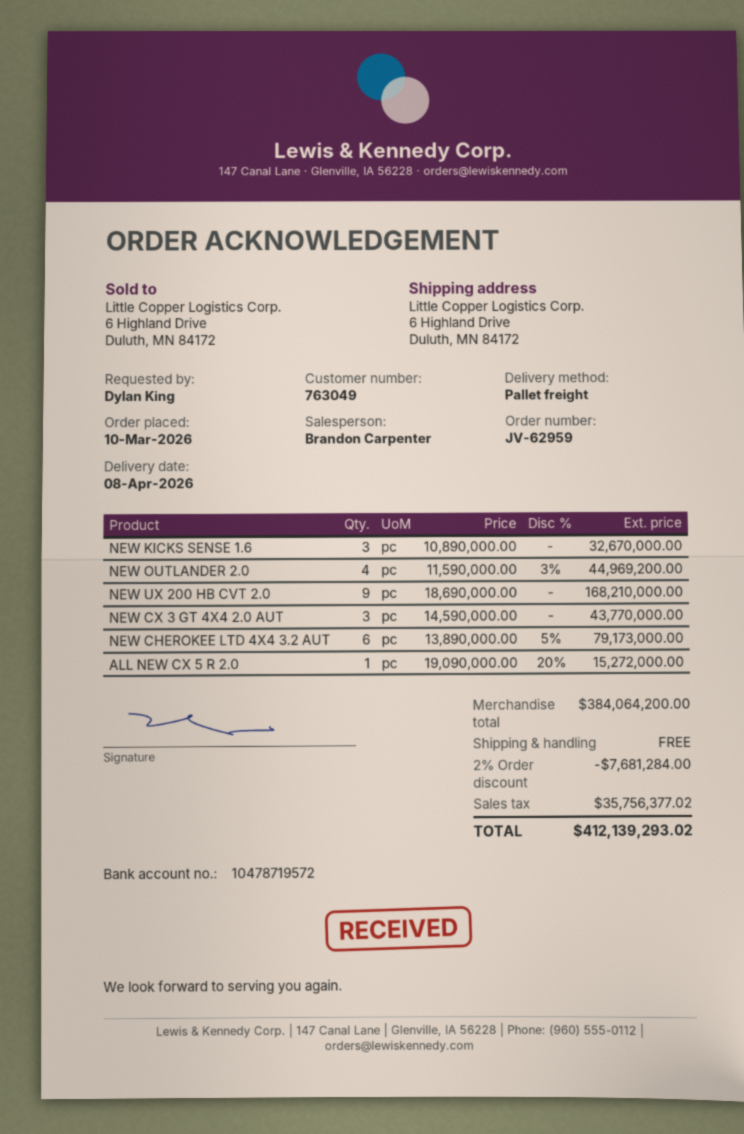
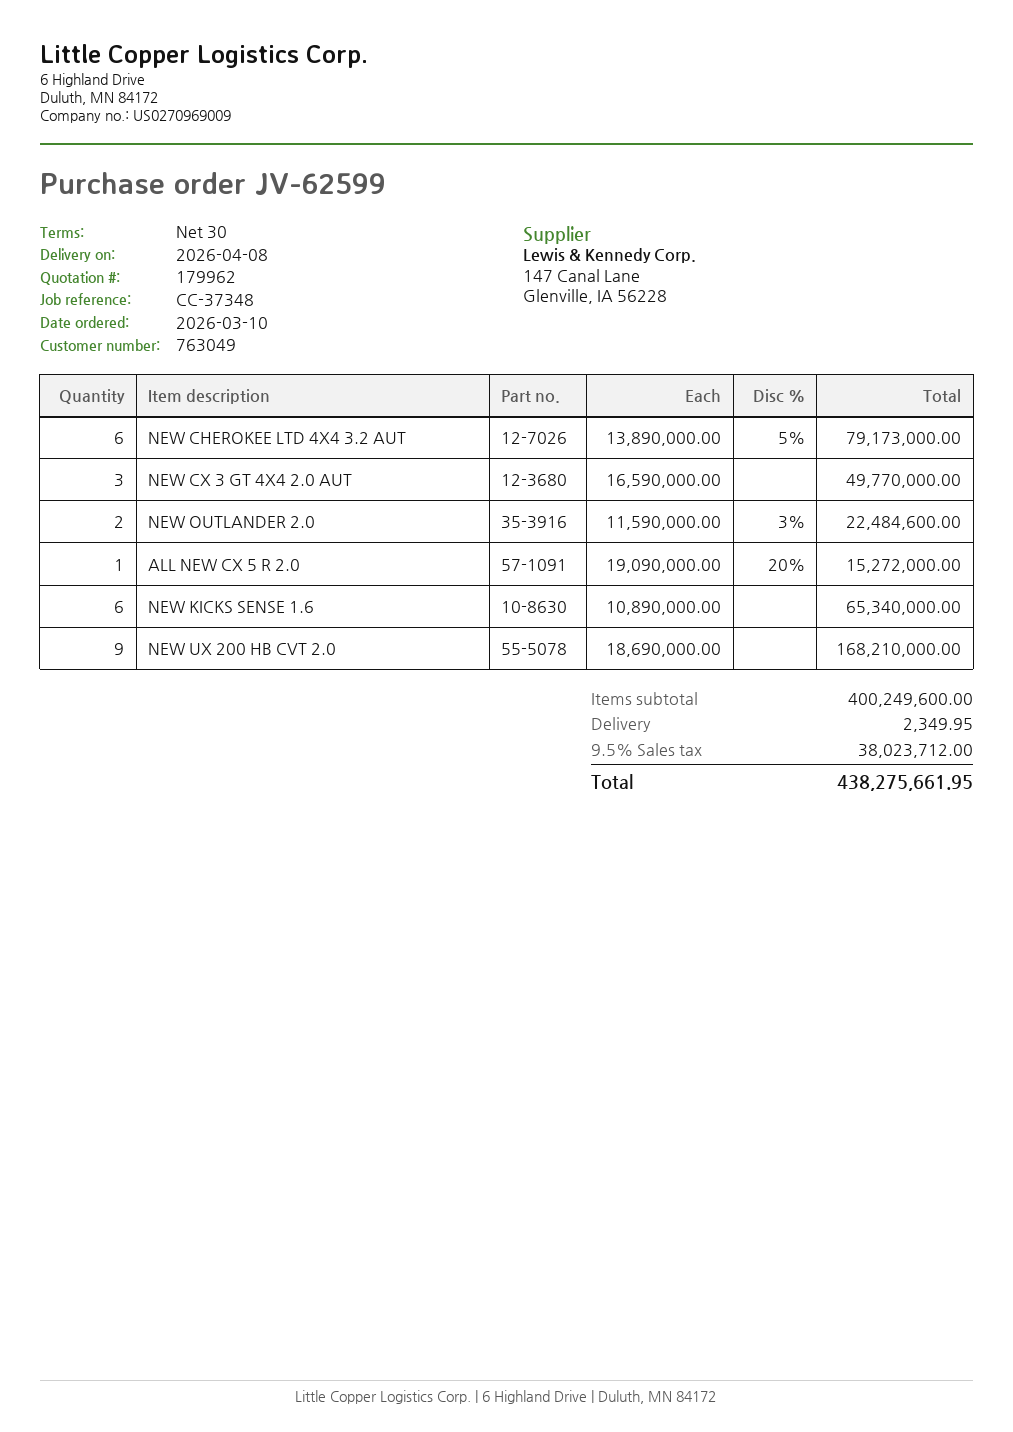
order number: JV-62959 -> JV-62599
NEW KICKS SENSE 1.6: 3 x 10890000.00 = 32670000.00 -> 6 x 10890000.00 = 65340000.00
NEW OUTLANDER 2.0: 4 x 11590000.00 - 3% = 44969200.00 -> 2 x 11590000.00 - 3% = 22484600.00
NEW CX 3 GT 4X4 2.0 AUT: 3 x 14590000.00 = 43770000.00 -> 3 x 16590000.00 = 49770000.00
subtotal: 384064200.00 -> 400249600.00
discount: 2% = 7681284.00 -> none
shipping: 0.00 -> 2349.95
tax: 35756377.02 -> 38023712.00
total: 412139293.02 -> 438275661.95

